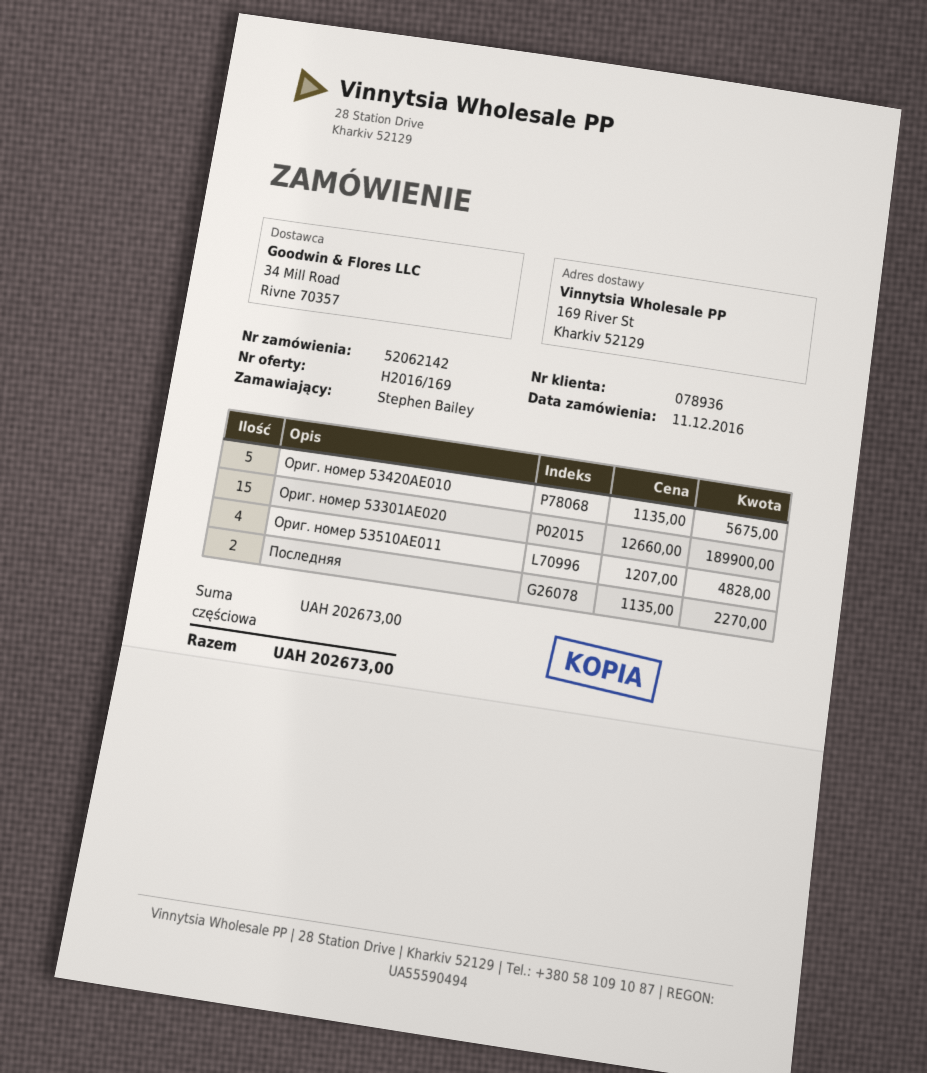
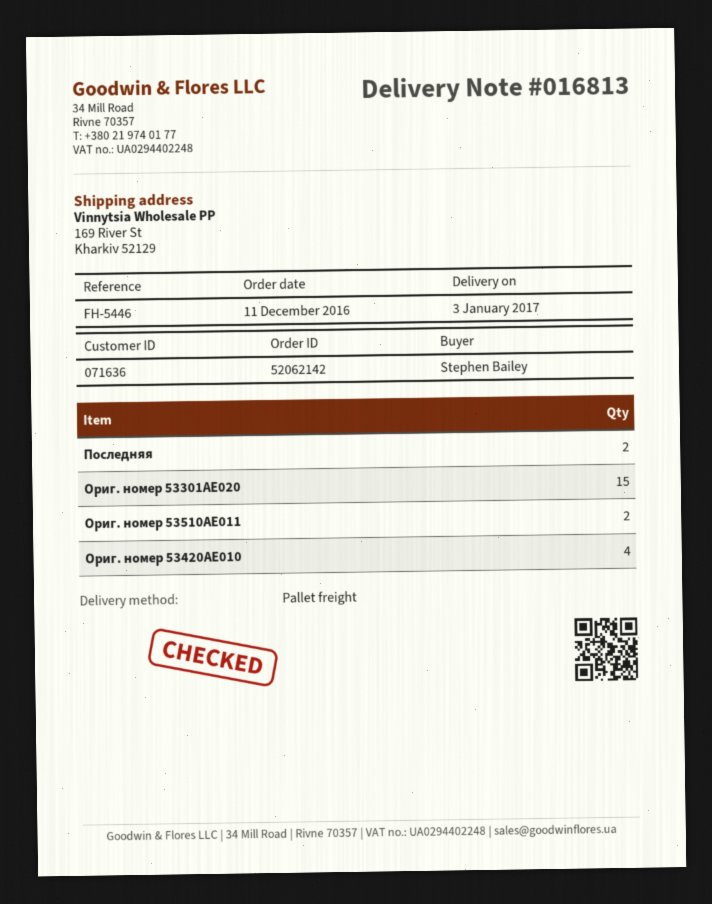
customer number: 078936 -> 071636
Ориг. номер 53420AE010: 5 -> 4
Ориг. номер 53510AE011: 4 -> 2

